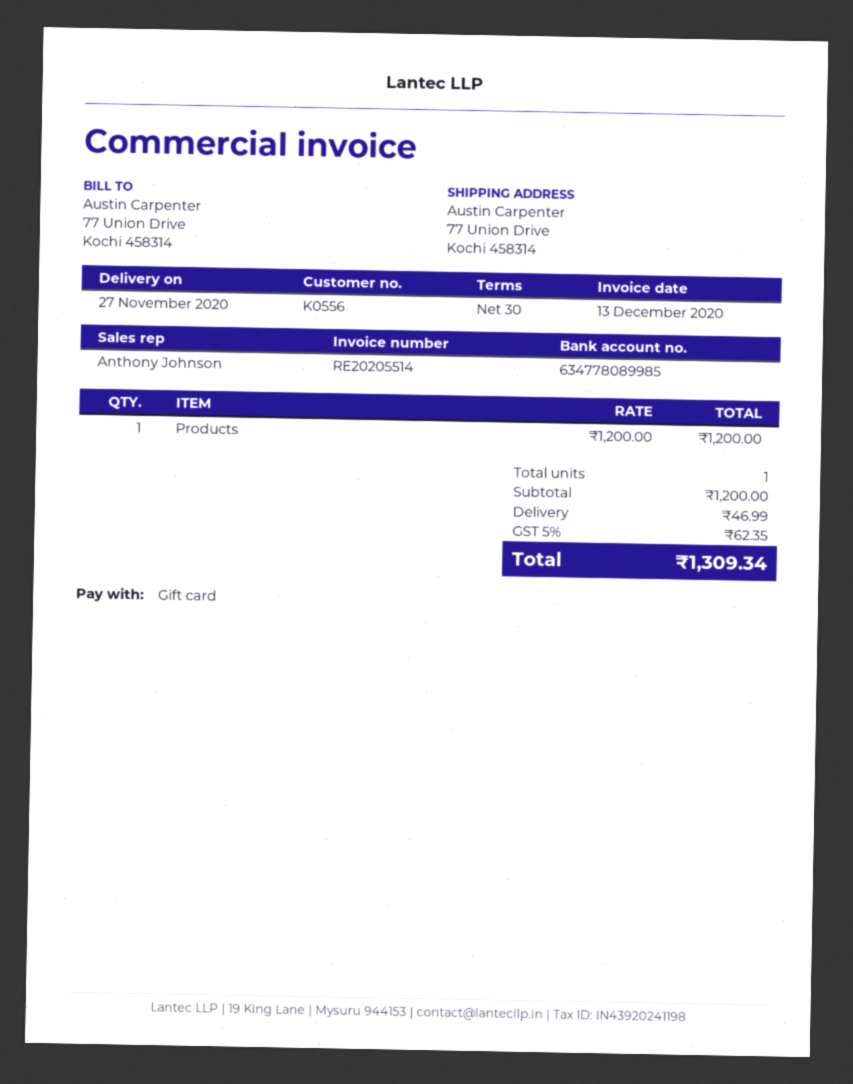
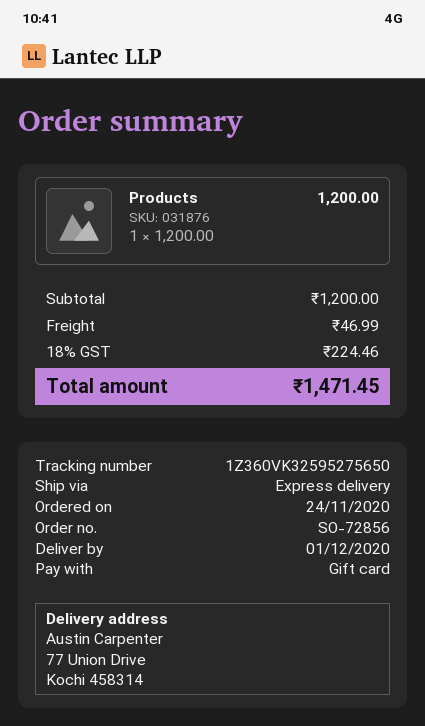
delivery date: 2020-11-27 -> 2020-12-01
tax: 5% = 62.35 -> 18% = 224.46
total: 1309.34 -> 1471.45

